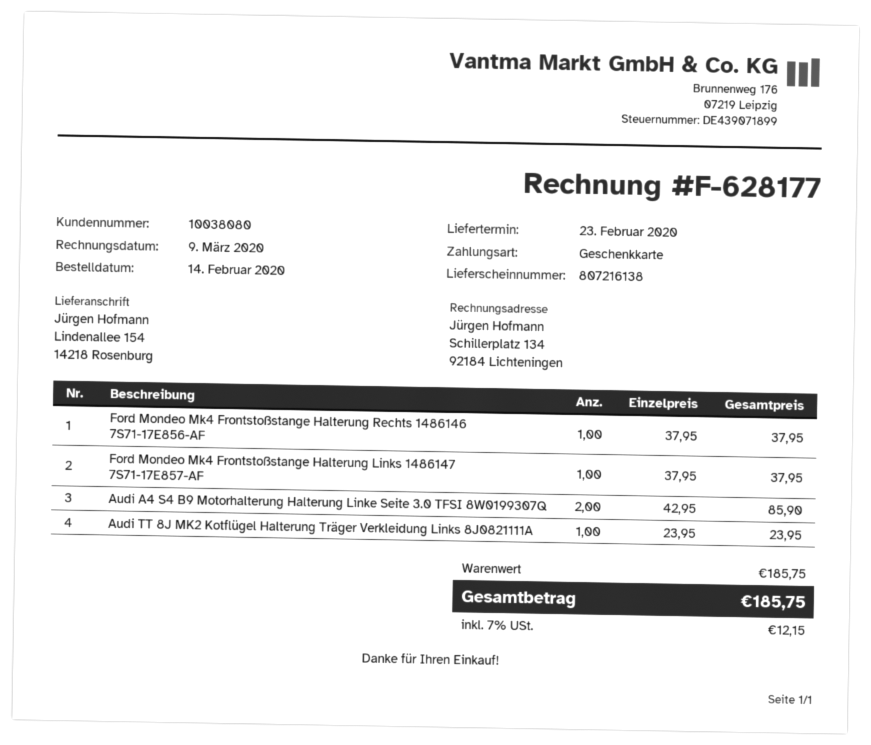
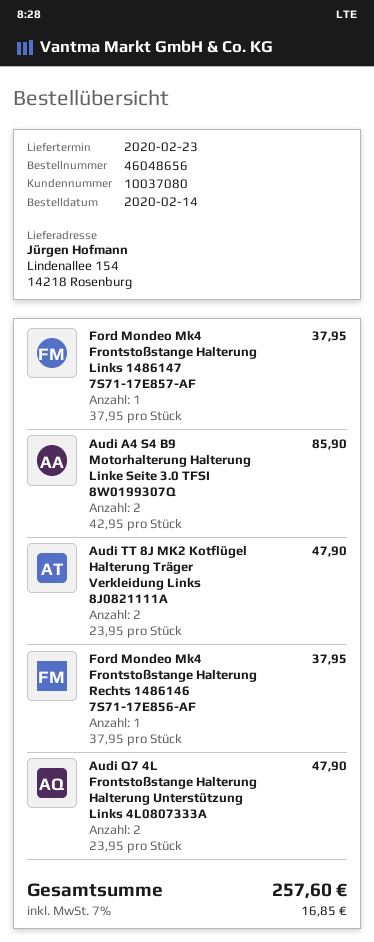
customer number: 10038080 -> 10037080
Audi TT 8J MK2 Kotflügel Halterung Träger Verkleidung Links 8J0821111A: 1 x 23.95 = 23.95 -> 2 x 23.95 = 47.90
Audi Q7 4L Frontstoßstange Halterung Halterung Unterstützung Links 4L0807333A: none -> 2 x 23.95 = 47.90
tax: 7% = 12.15 -> 7% = 16.85
total: 185.75 -> 257.60

